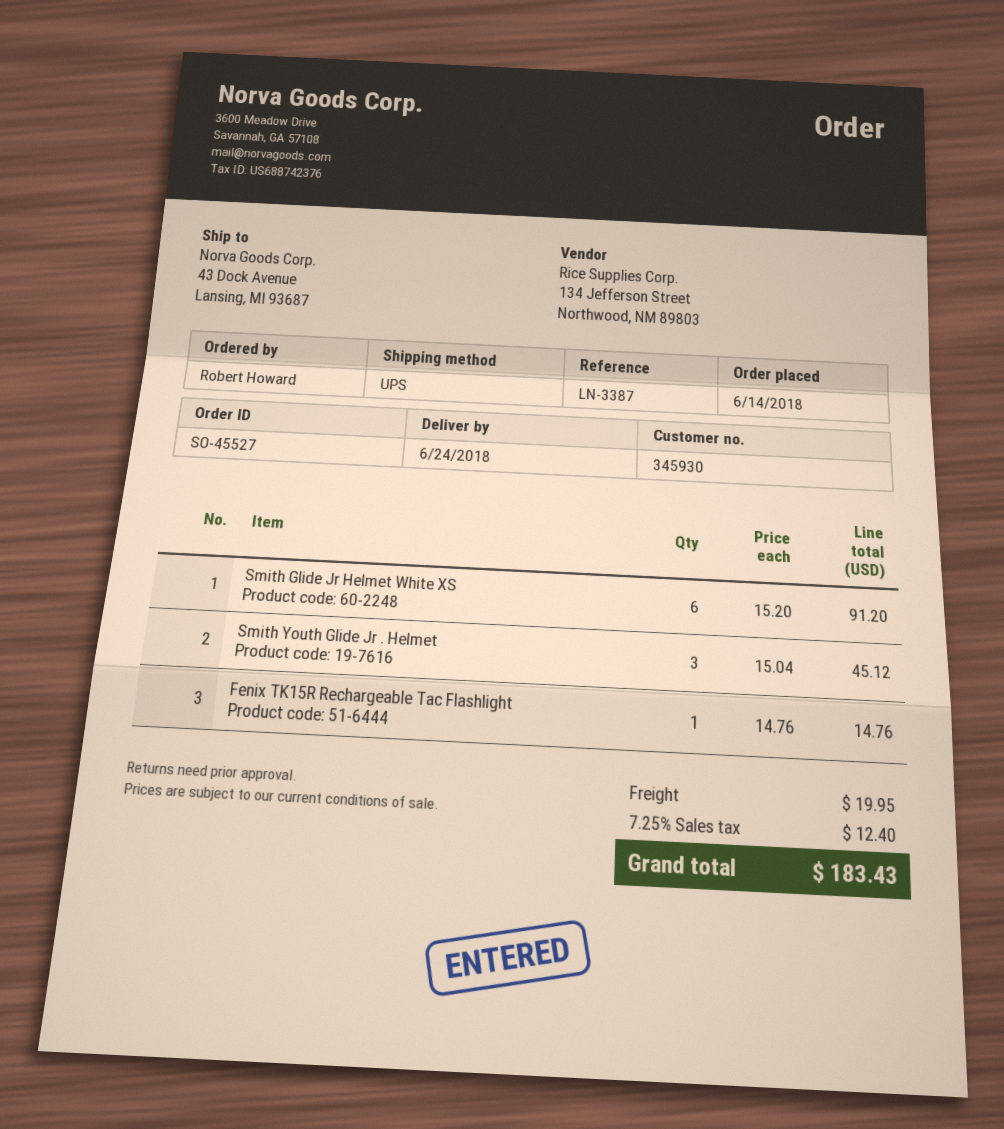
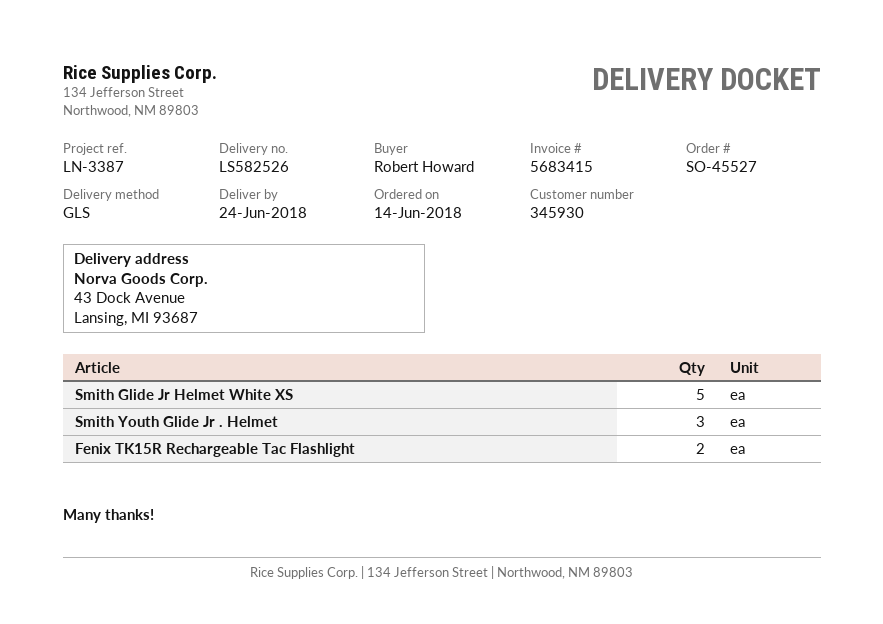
shipping method: UPS -> GLS
Smith Glide Jr Helmet White XS: 6 -> 5
Fenix TK15R Rechargeable Tac Flashlight: 1 -> 2

